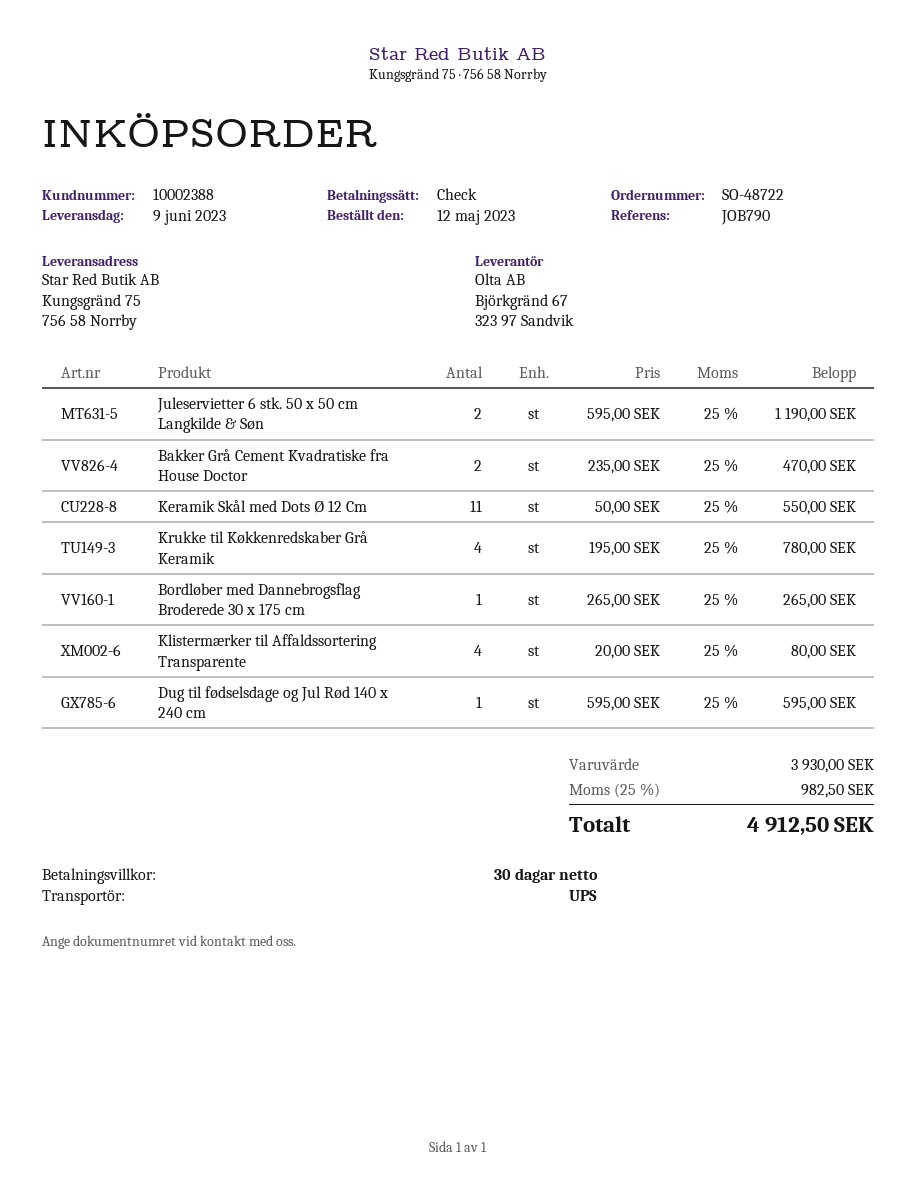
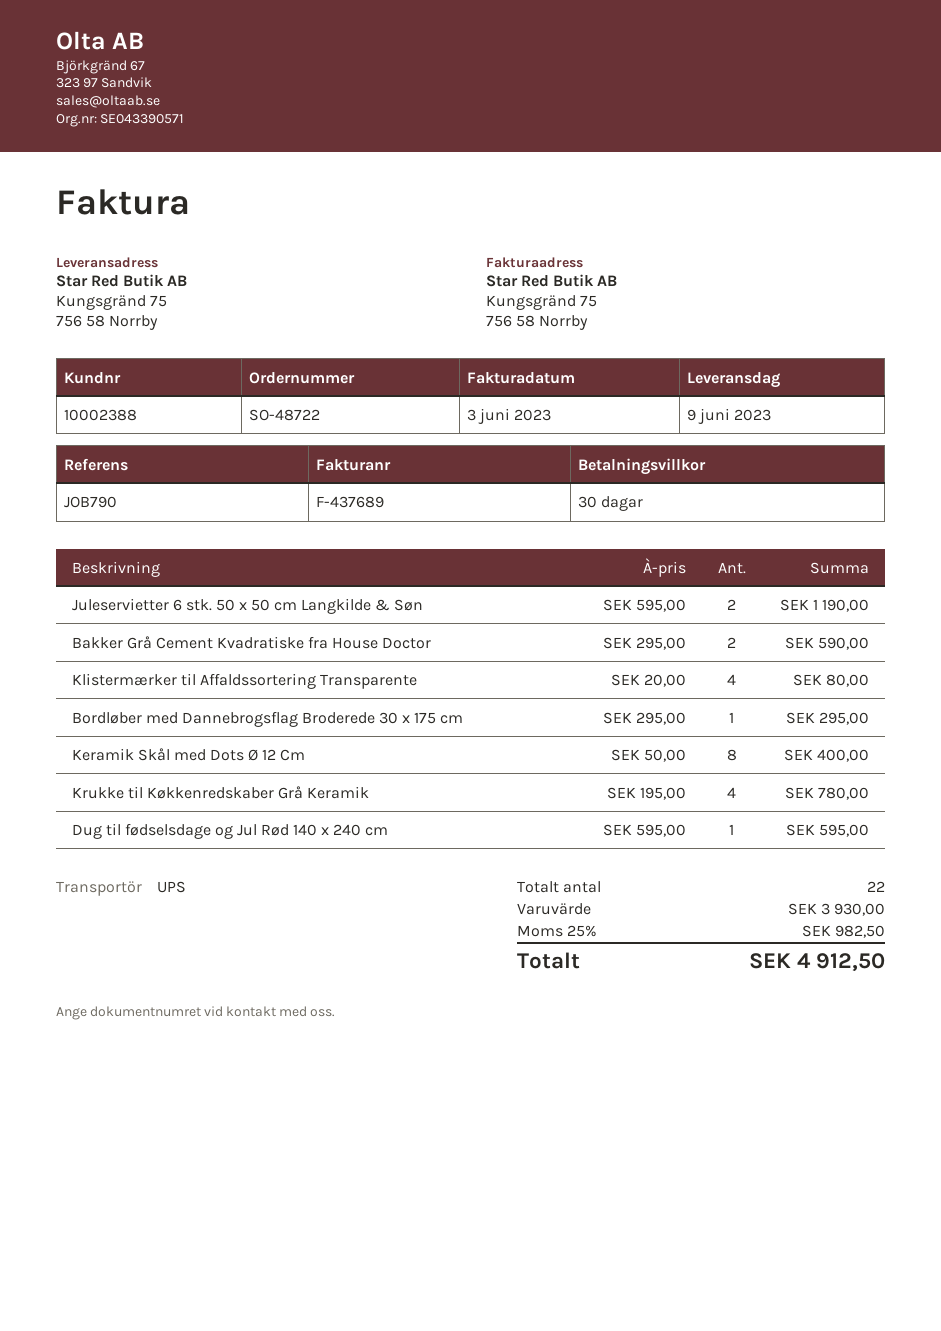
Bakker Grå Cement Kvadratiske fra House Doctor: 2 x 235.00 = 470.00 -> 2 x 295.00 = 590.00
Keramik Skål med Dots Ø 12 Cm: 11 x 50.00 = 550.00 -> 8 x 50.00 = 400.00
Bordløber med Dannebrogsflag Broderede 30 x 175 cm: 1 x 265.00 = 265.00 -> 1 x 295.00 = 295.00

